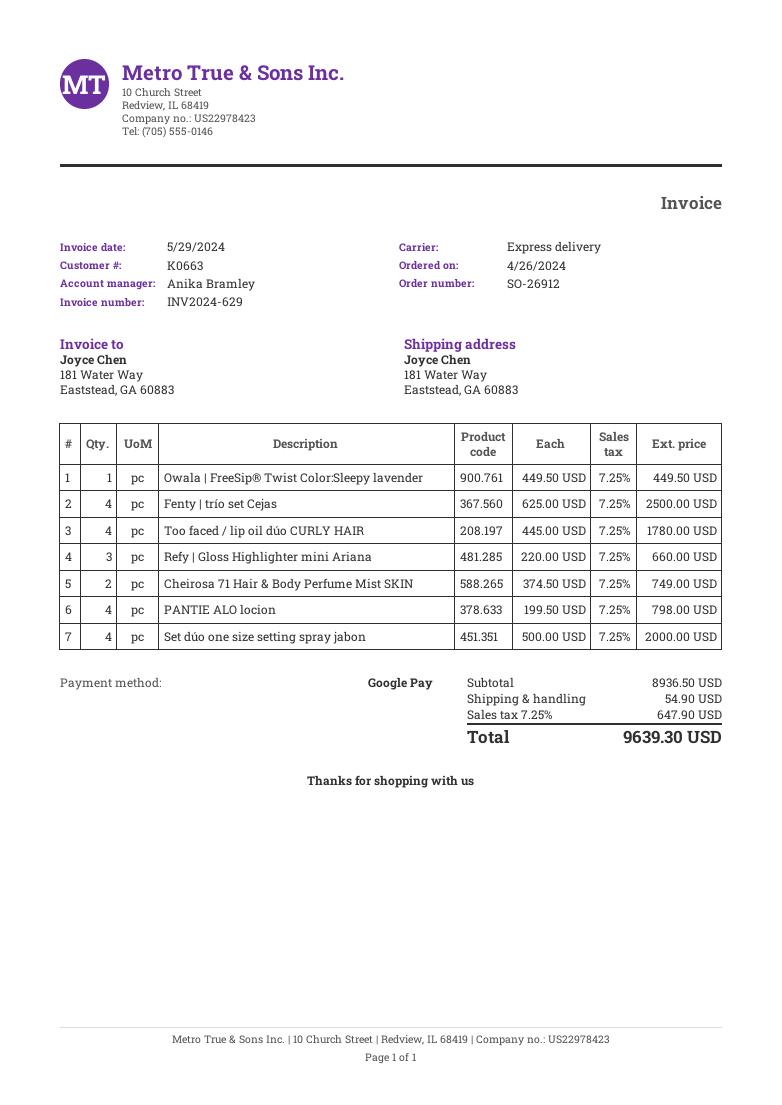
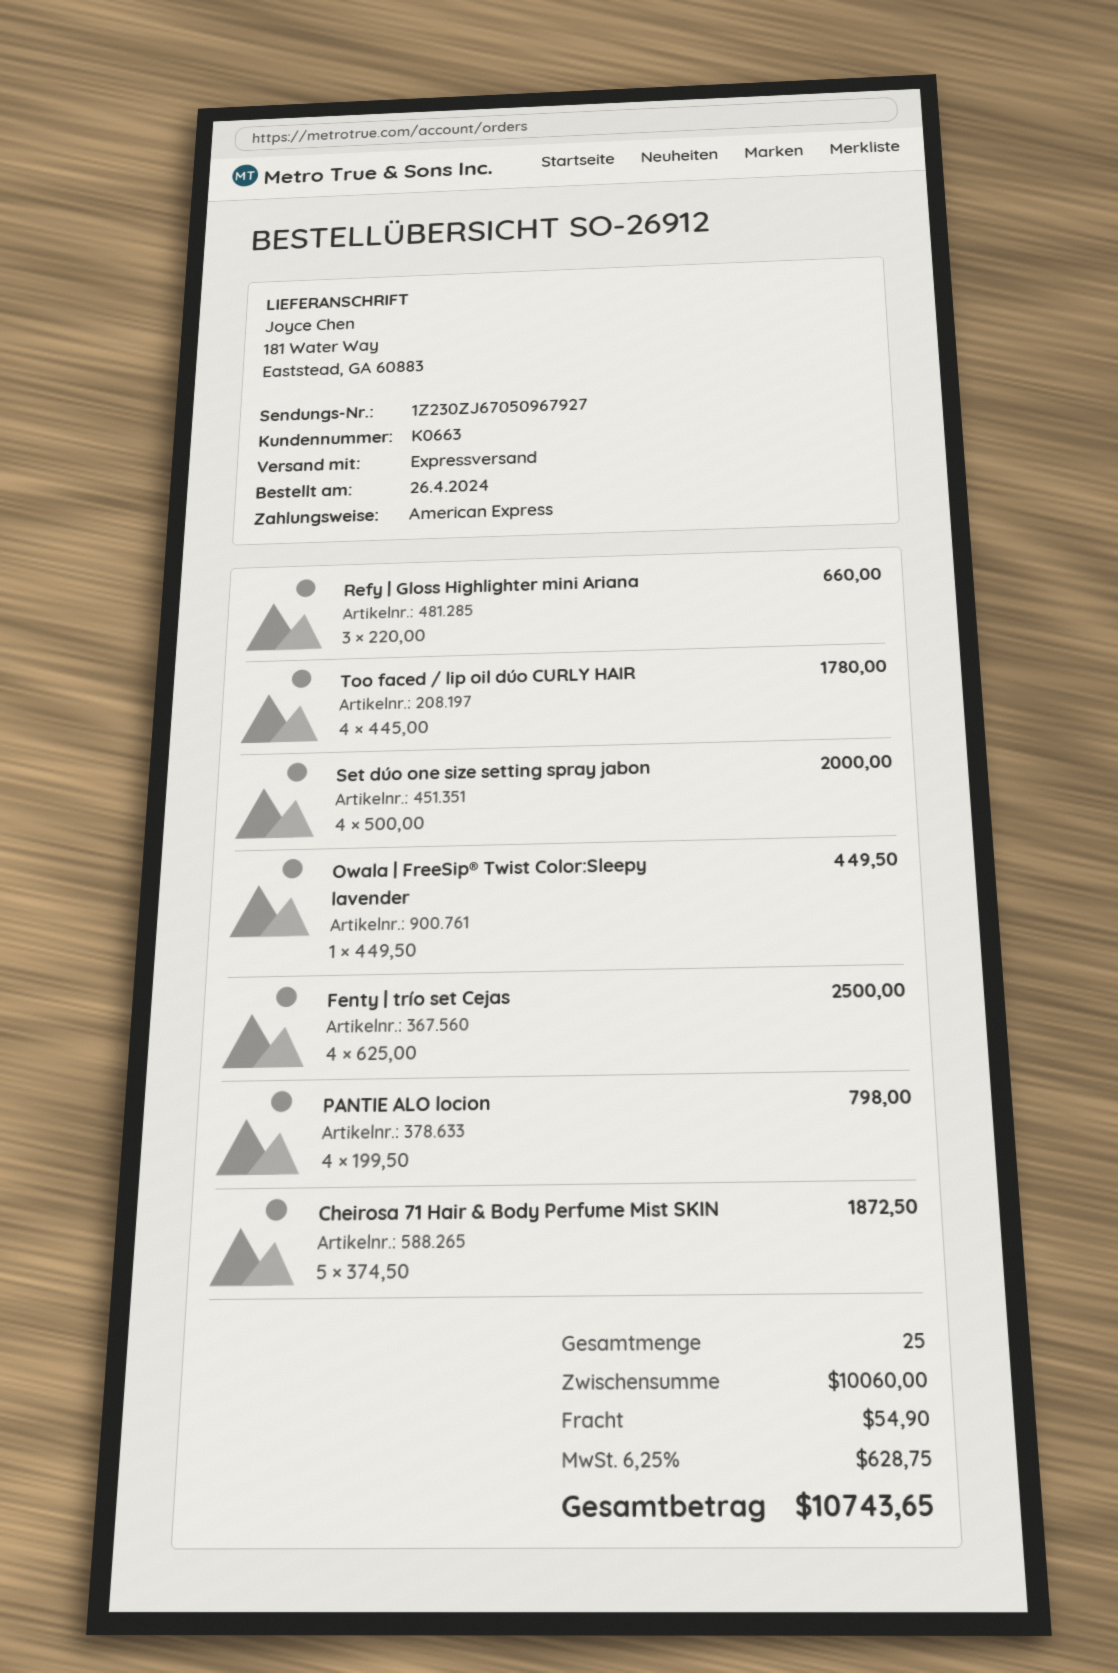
payment method: Google Pay -> American Express
Cheirosa 71 Hair & Body Perfume Mist SKIN: 2 x 374.50 = 749.00 -> 5 x 374.50 = 1872.50
subtotal: 8936.50 -> 10060.00
tax: 7.25% = 647.90 -> 6.25% = 628.75
total: 9639.30 -> 10743.65

